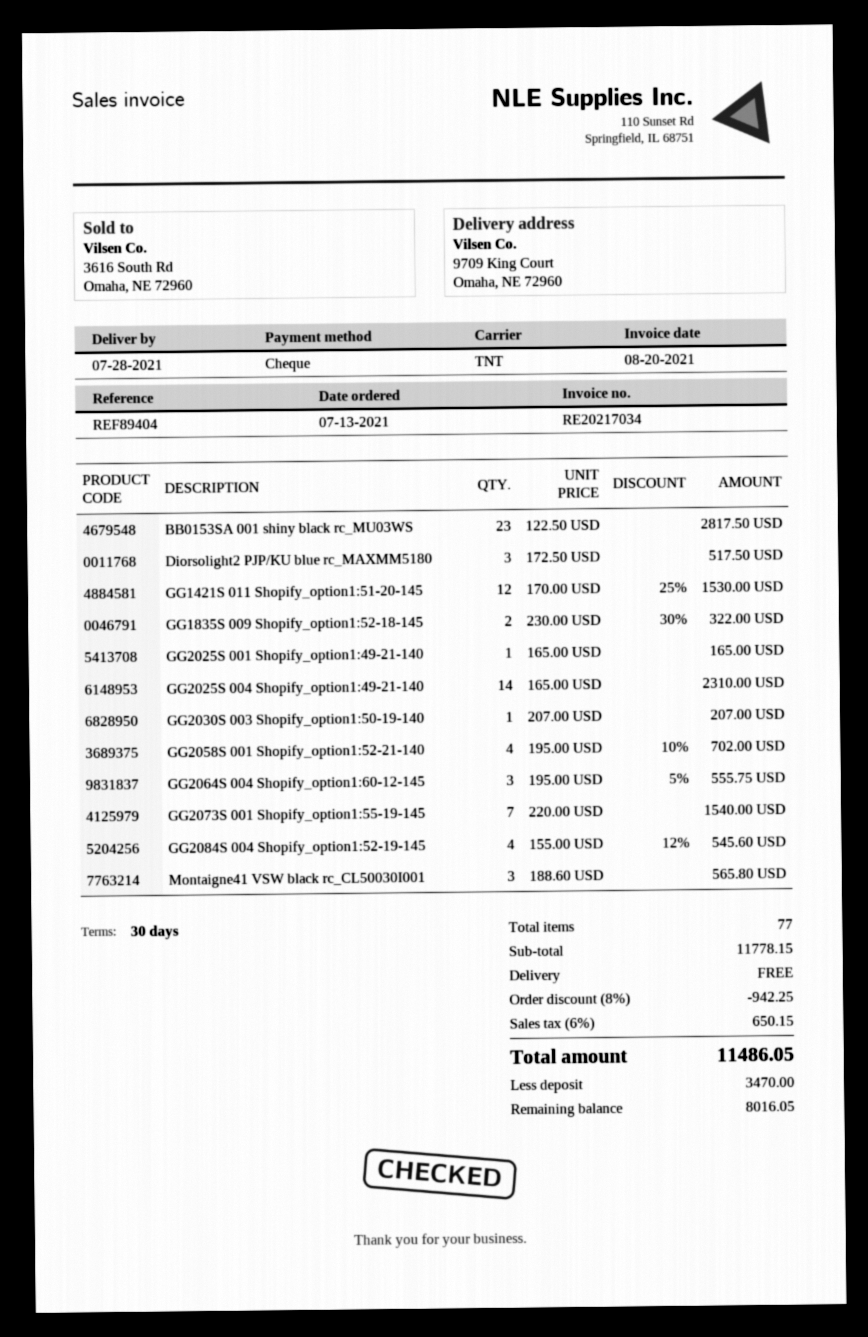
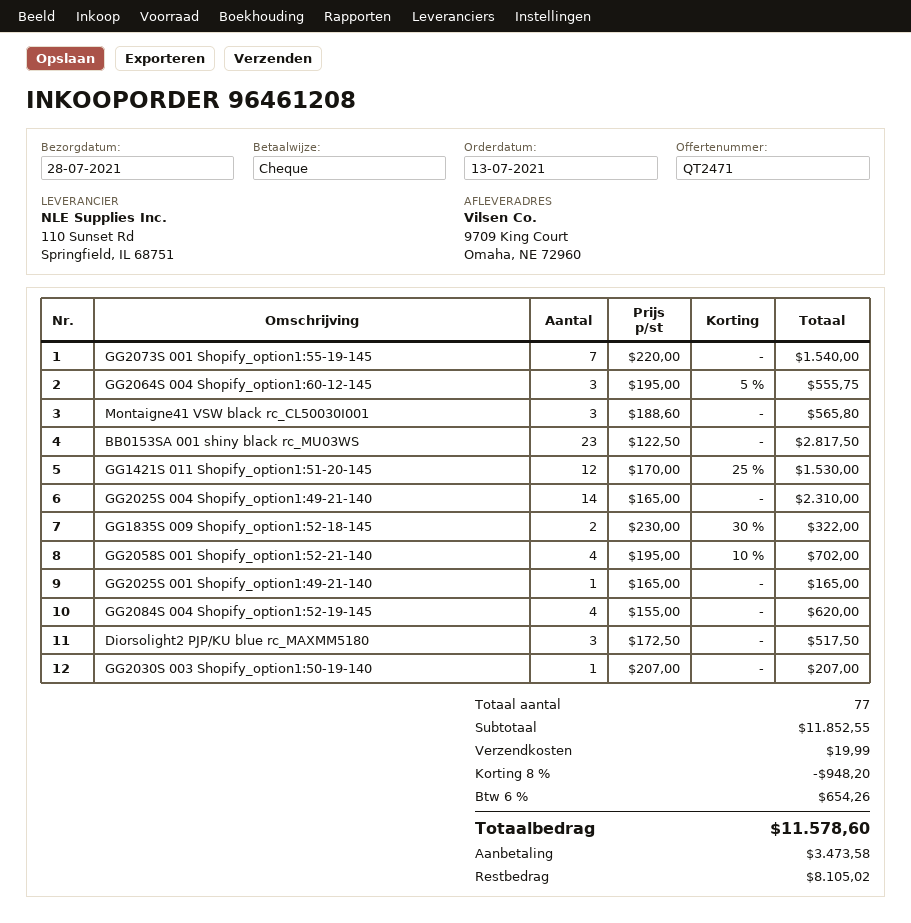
GG2084S 004 Shopify_option1:52-19-145: 4 x 155.00 - 12% = 545.60 -> 4 x 155.00 = 620.00
subtotal: 11778.15 -> 11852.55
discount: 8% = 942.25 -> 8% = 948.20
shipping: 0.00 -> 19.99
tax: 6% = 650.15 -> 6% = 654.26
total: 11486.05 -> 11578.60
deposit: 3470.00 -> 3473.58
balance: 8016.05 -> 8105.02

